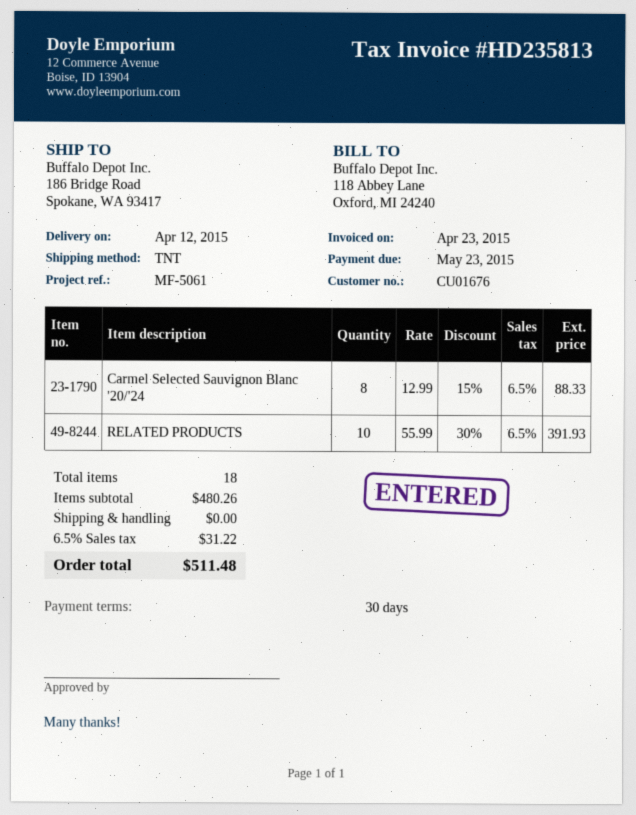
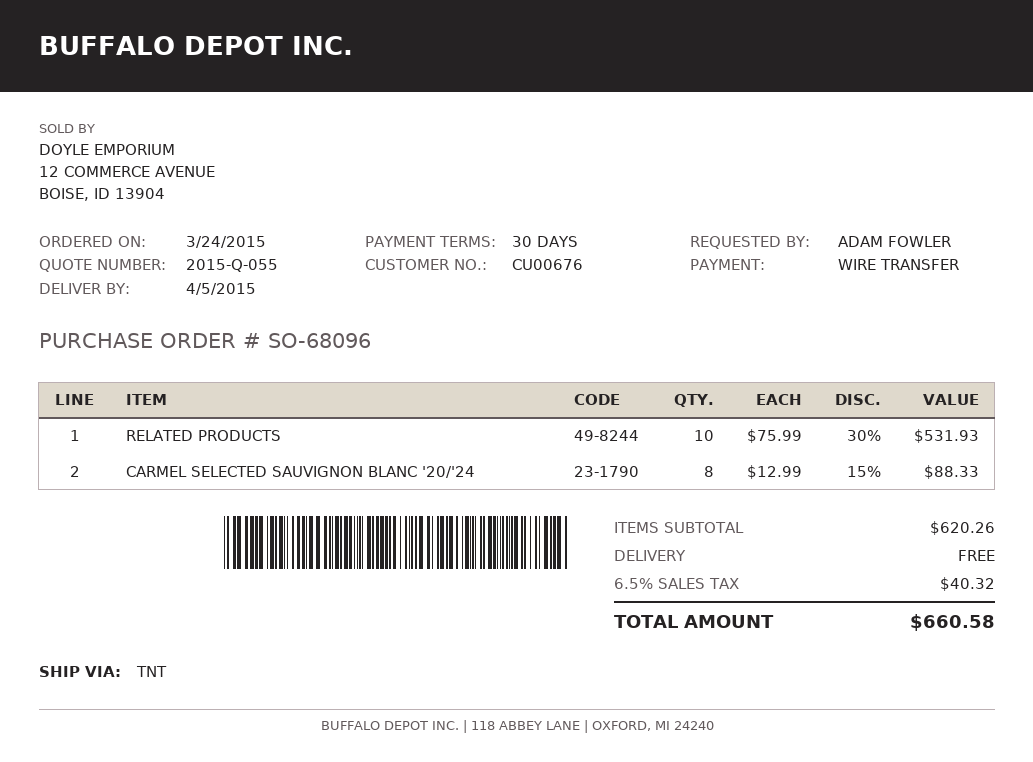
delivery date: 2015-04-12 -> 2015-04-05
customer number: CU01676 -> CU00676
RELATED PRODUCTS: 10 x 55.99 - 30% = 391.93 -> 10 x 75.99 - 30% = 531.93
subtotal: 480.26 -> 620.26
tax: 6.5% = 31.22 -> 6.5% = 40.32
total: 511.48 -> 660.58

